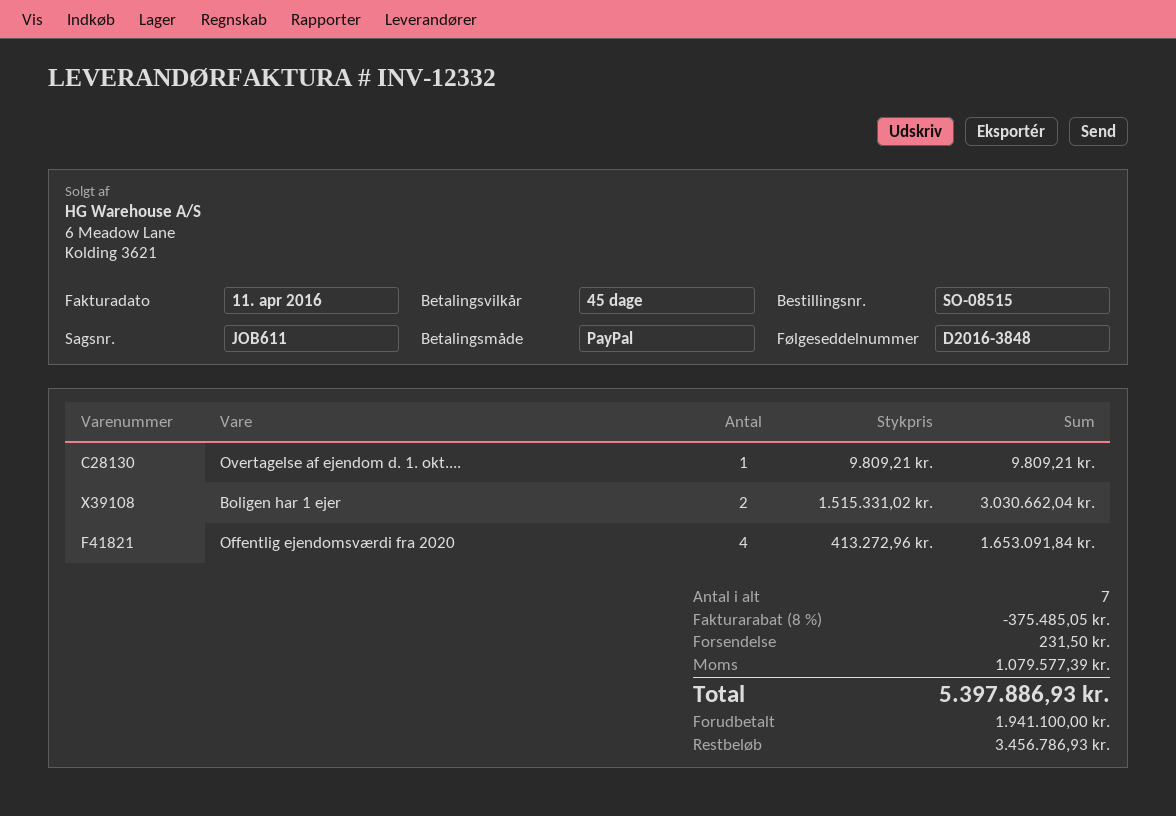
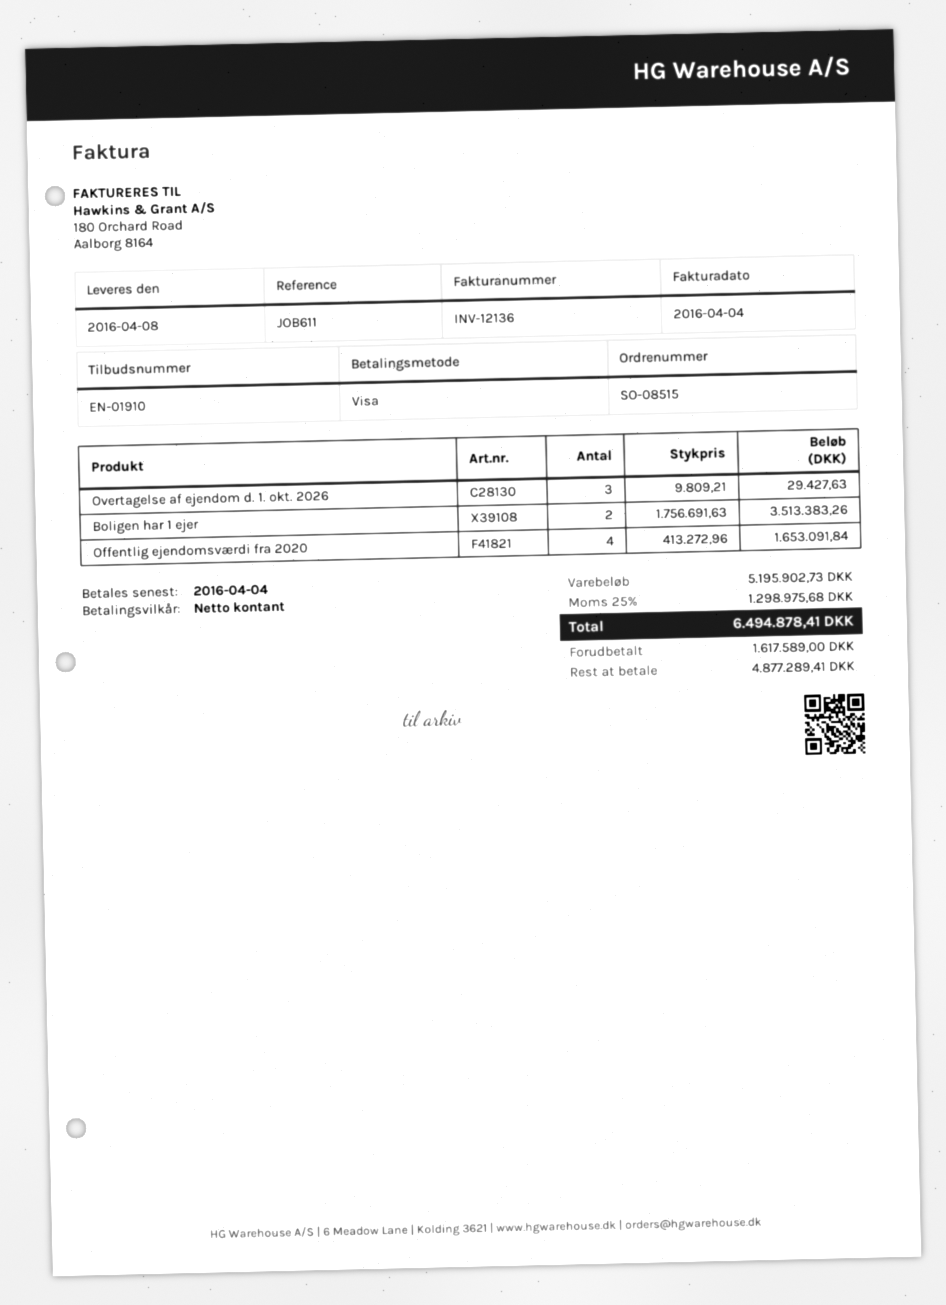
invoice number: INV-12332 -> INV-12136
invoice date: 2016-04-11 -> 2016-04-04
payment terms: 45 days -> on receipt
payment method: PayPal -> Visa
Overtagelse af ejendom d. 1. okt....: 1 x 9809.21 = 9809.21 -> 3 x 9809.21 = 29427.63
Boligen har 1 ejer: 2 x 1515331.02 = 3030662.04 -> 2 x 1756691.63 = 3513383.26
discount: 8% = 375485.05 -> none
shipping: 231.50 -> none
tax: 1079577.39 -> 1298975.68
total: 5397886.93 -> 6494878.41
deposit: 1941100.00 -> 1617589.00
balance: 3456786.93 -> 4877289.41

